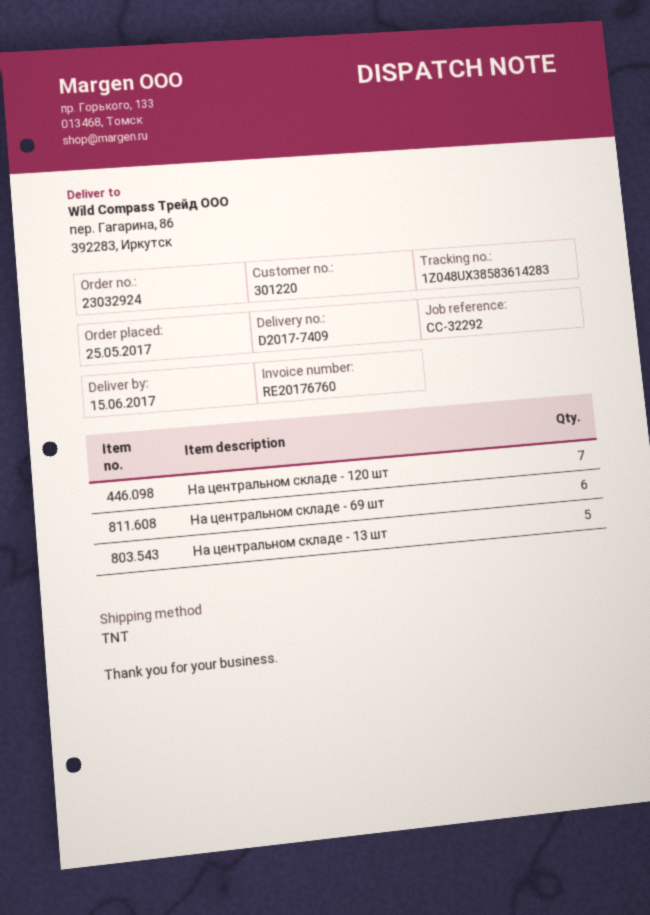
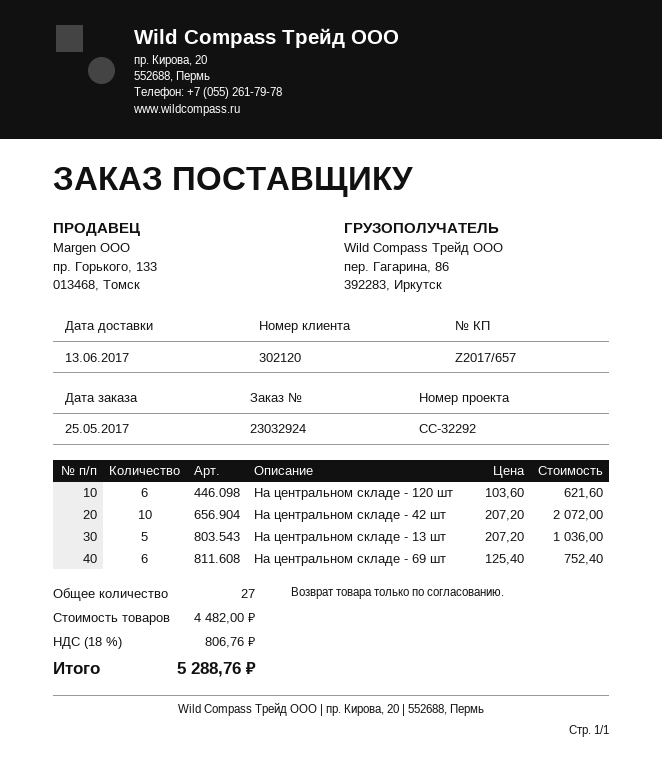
delivery date: 2017-06-15 -> 2017-06-13
customer number: 301220 -> 302120
На центральном складе - 120 шт: 7 -> 6
На центральном складе - 42 шт: none -> 10

